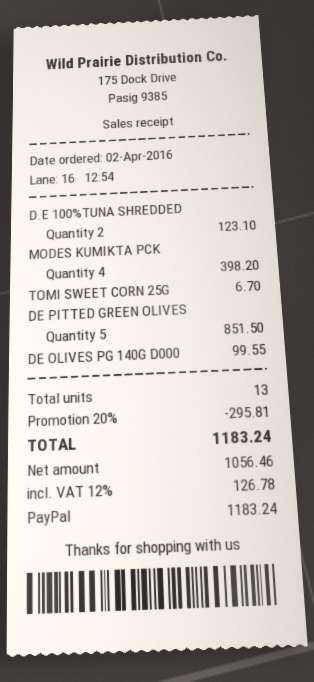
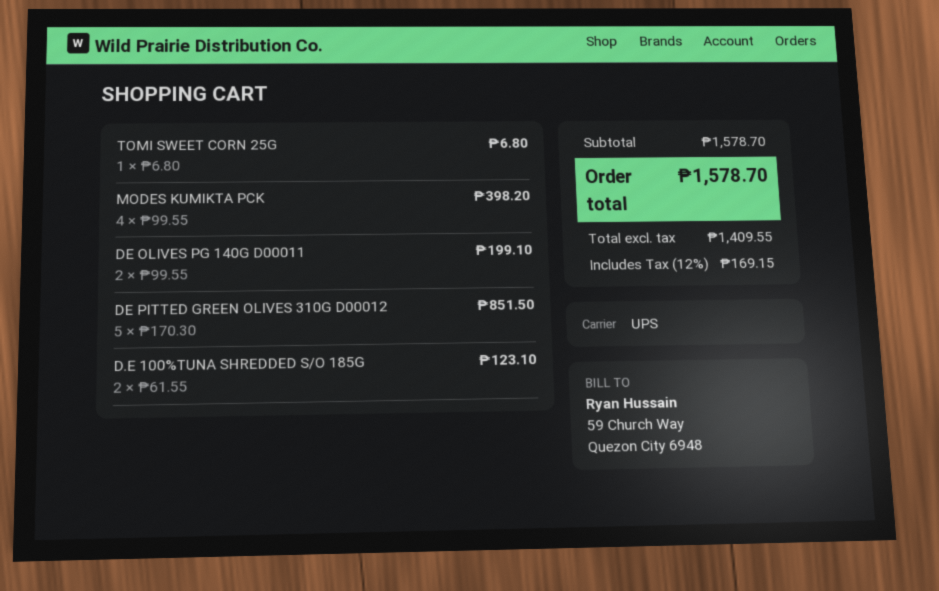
TOMI SWEET CORN 25G: 1 for 6.70 -> 1 for 6.80
DE OLIVES PG 140G D000: 1 for 99.55 -> 2 for 199.10
discount: 20% = 295.81 -> none
net: 1056.46 -> 1409.55
tax: 12% = 126.78 -> 12% = 169.15
total: 1183.24 -> 1578.70

